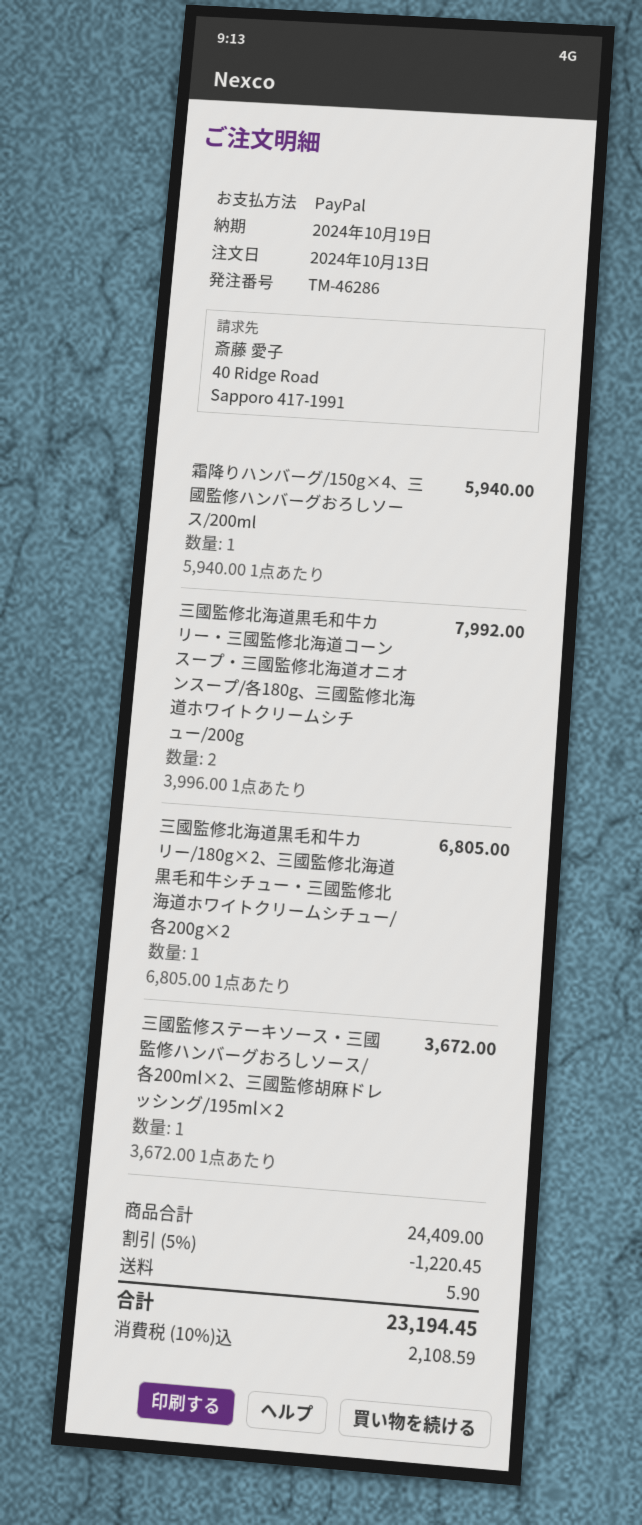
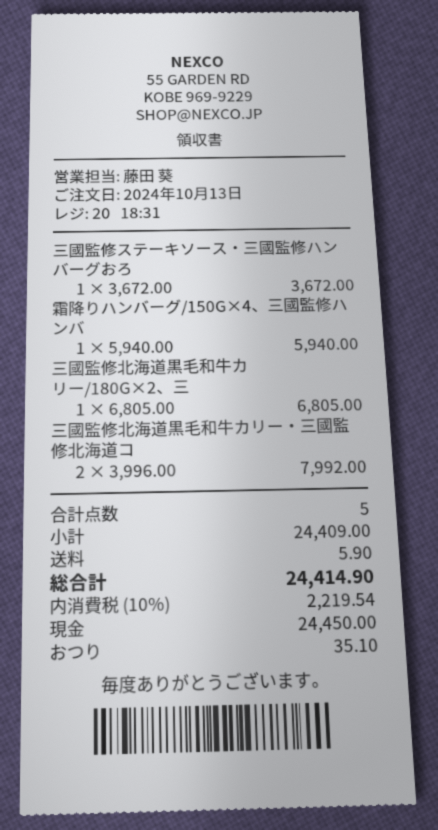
payment method: PayPal -> cash
discount: 5% = 1220.45 -> none
tax: 10% = 2108.59 -> 10% = 2219.54
total: 23194.45 -> 24414.90

